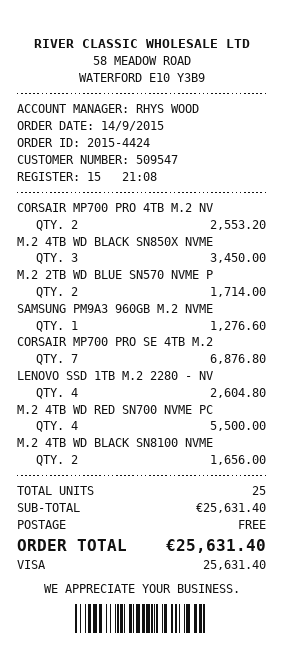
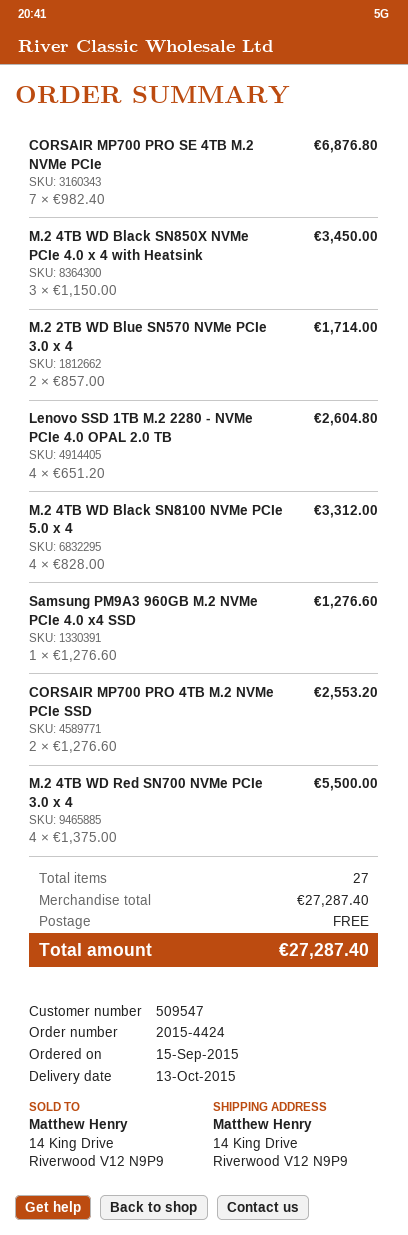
order date: 2015-09-14 -> 2015-09-15
M.2 4TB WD BLACK SN8100 NVME: 2 for 1656.00 -> 4 for 3312.00
total quantity: 25 -> 27
subtotal: 25631.40 -> 27287.40
total: 25631.40 -> 27287.40

